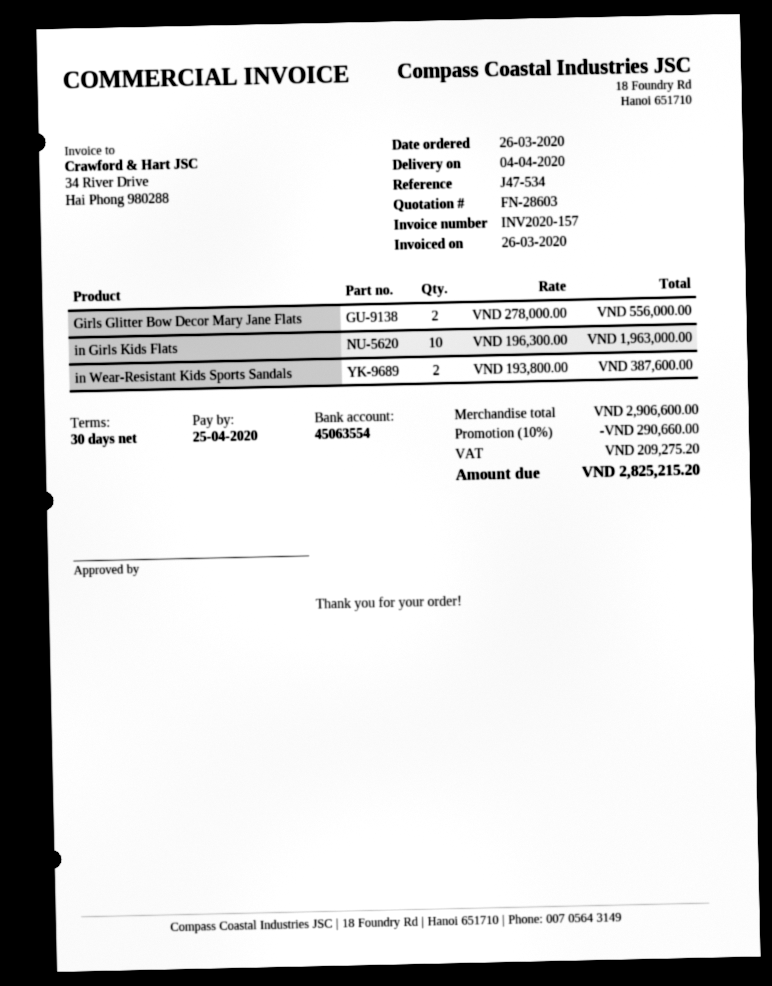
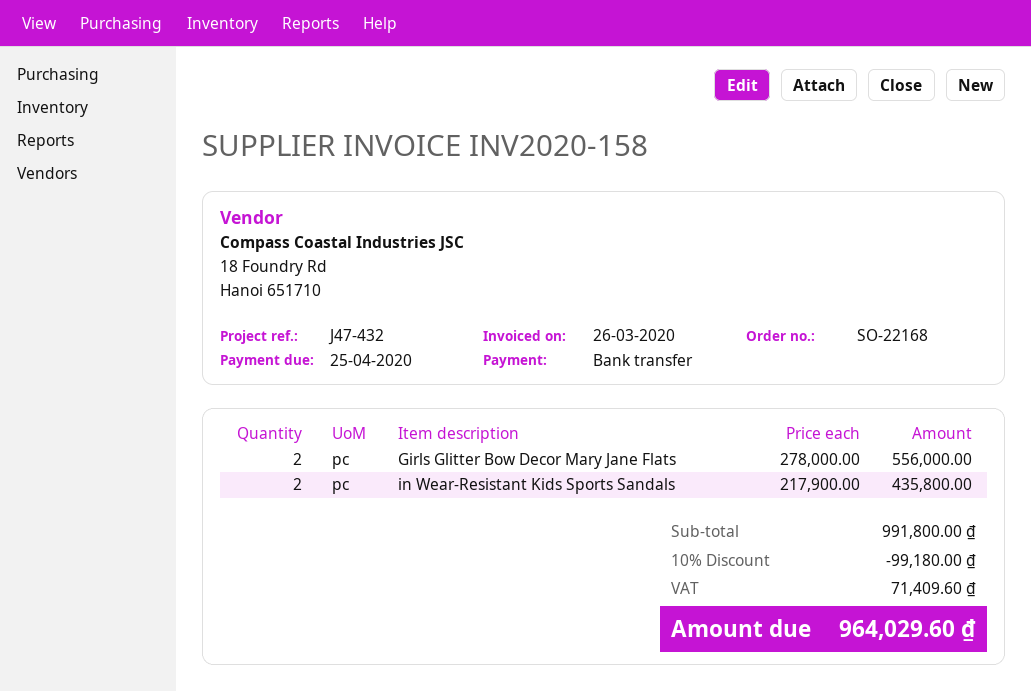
invoice number: INV2020-157 -> INV2020-158
reference: J47-534 -> J47-432
in Girls Kids Flats: 10 x 196300.00 = 1963000.00 -> none
in Wear-Resistant Kids Sports Sandals: 2 x 193800.00 = 387600.00 -> 2 x 217900.00 = 435800.00
subtotal: 2906600.00 -> 991800.00
discount: 10% = 290660.00 -> 10% = 99180.00
tax: 209275.20 -> 71409.60
total: 2825215.20 -> 964029.60

